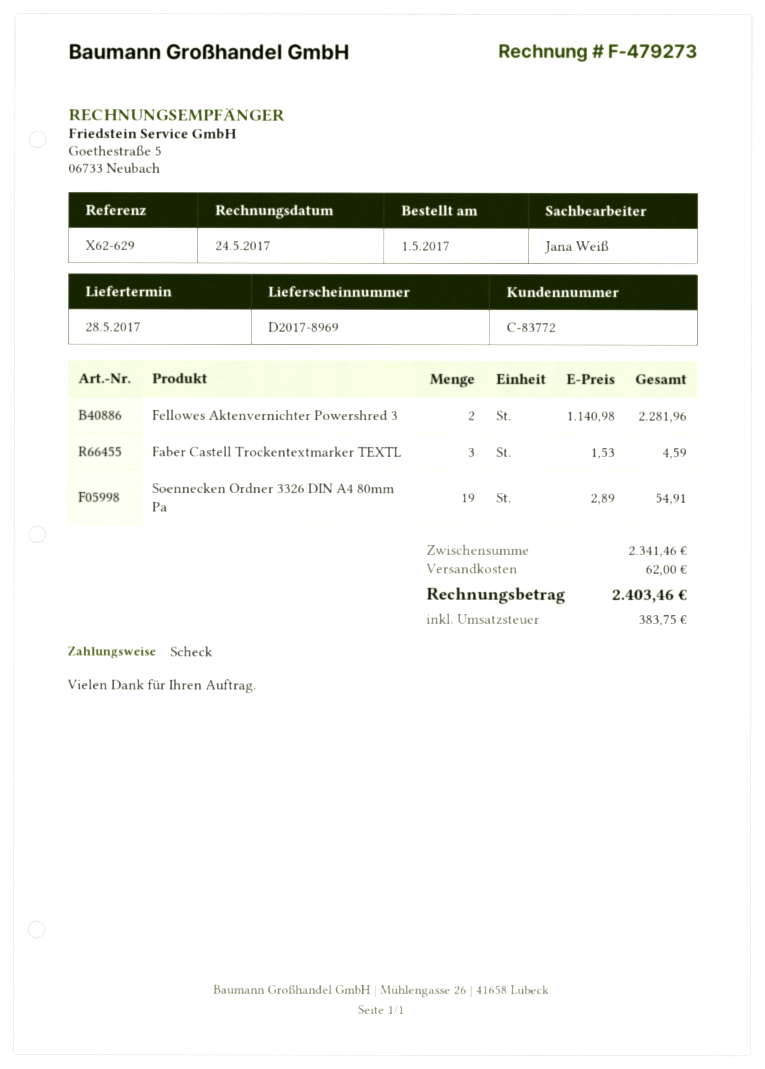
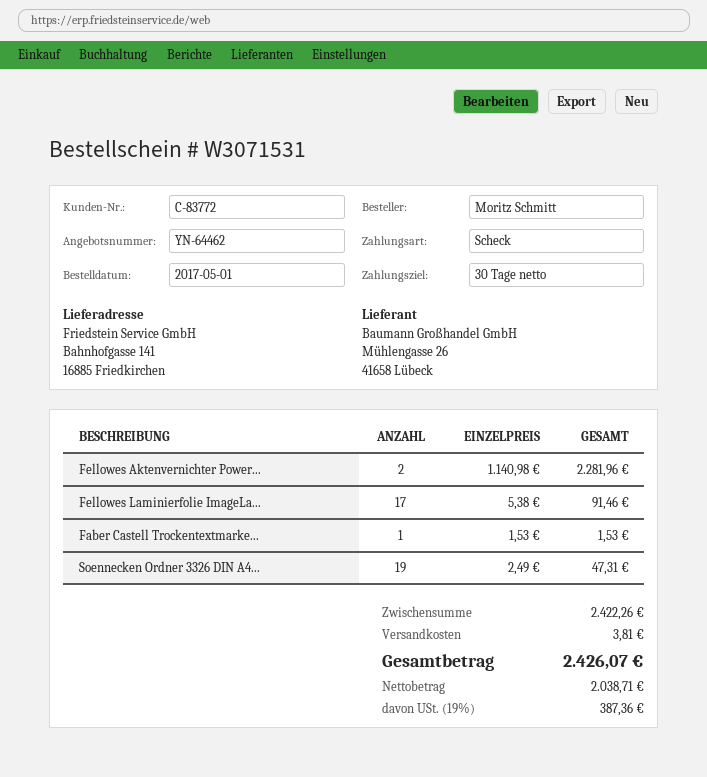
Faber Castell Trockentextmarker TEXTL: 3 x 1.53 = 4.59 -> 1 x 1.53 = 1.53
Soennecken Ordner 3326 DIN A4 80mm Pa: 19 x 2.89 = 54.91 -> 19 x 2.49 = 47.31
Fellowes Laminierfolie ImageLa...: none -> 17 x 5.38 = 91.46
subtotal: 2341.46 -> 2422.26
shipping: 62.00 -> 3.81
tax: 383.75 -> 387.36
total: 2403.46 -> 2426.07

